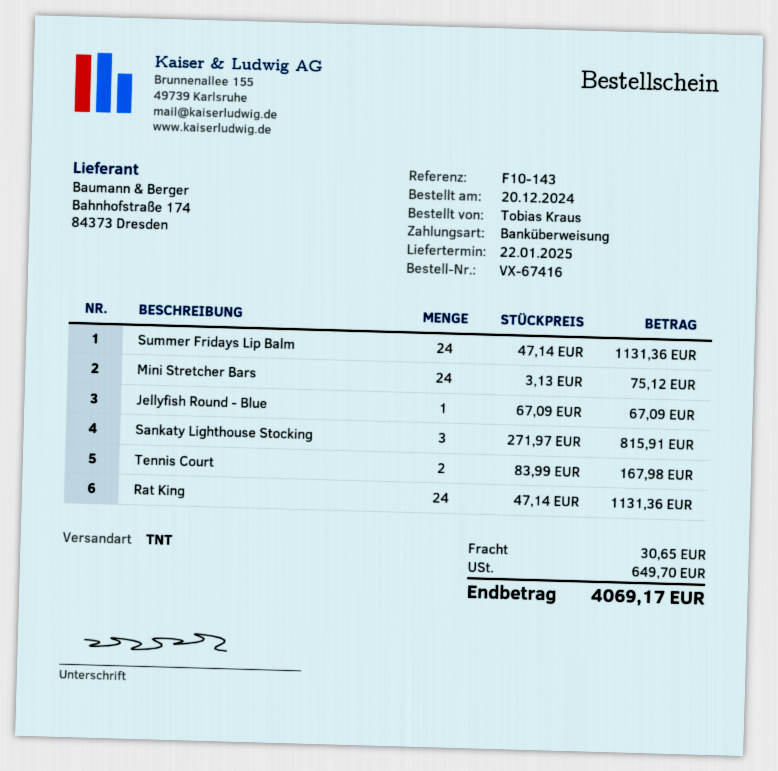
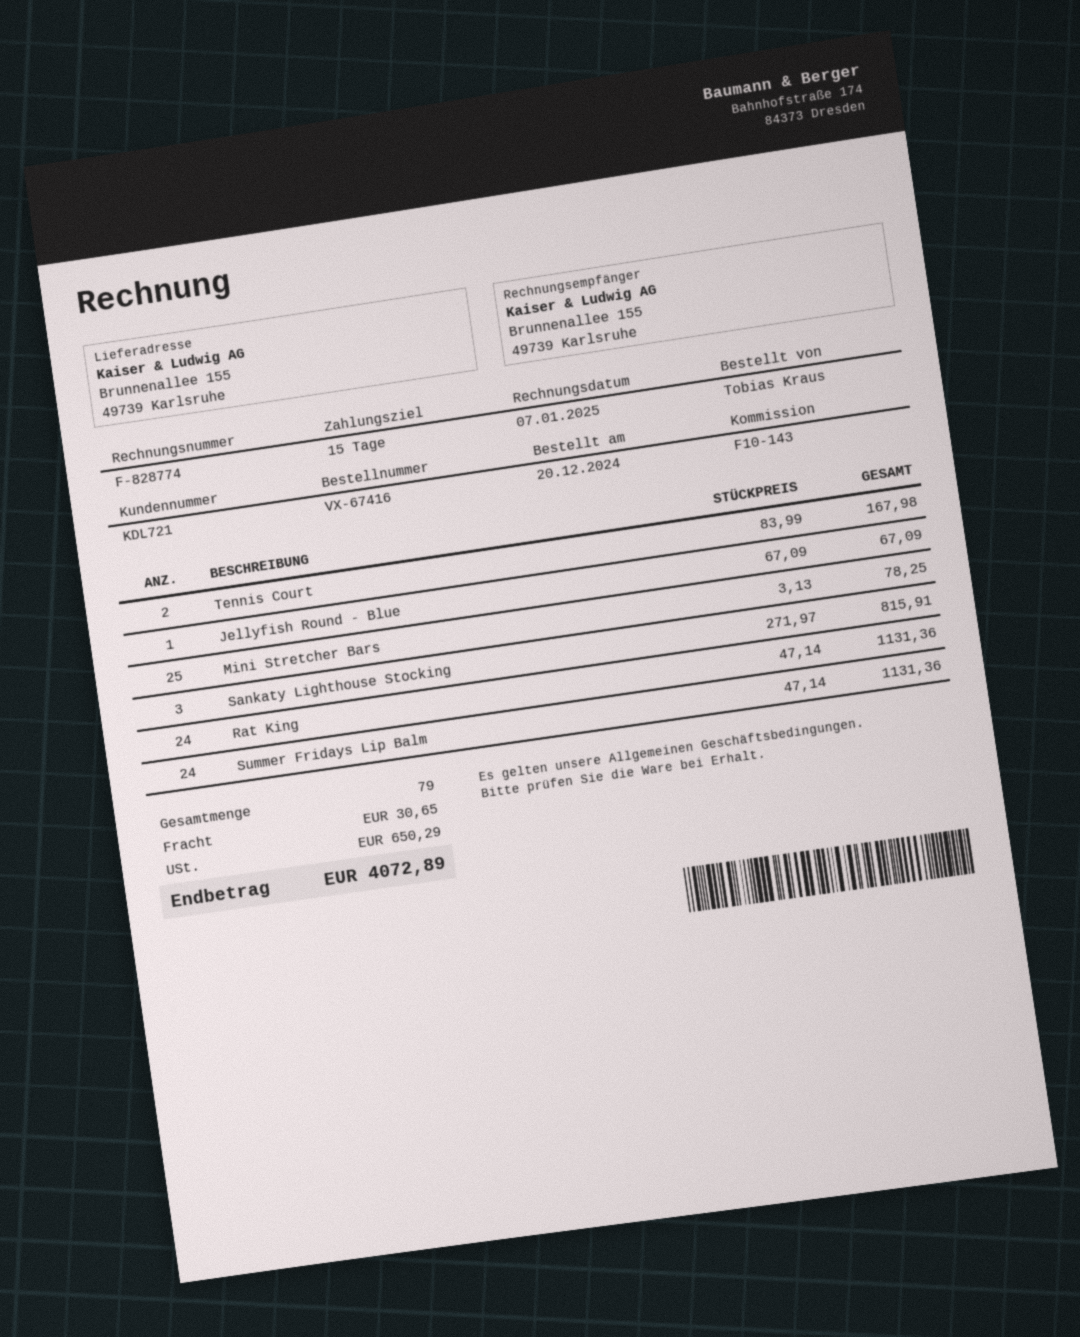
Mini Stretcher Bars: 24 x 3.13 = 75.12 -> 25 x 3.13 = 78.25
tax: 649.70 -> 650.29
total: 4069.17 -> 4072.89

